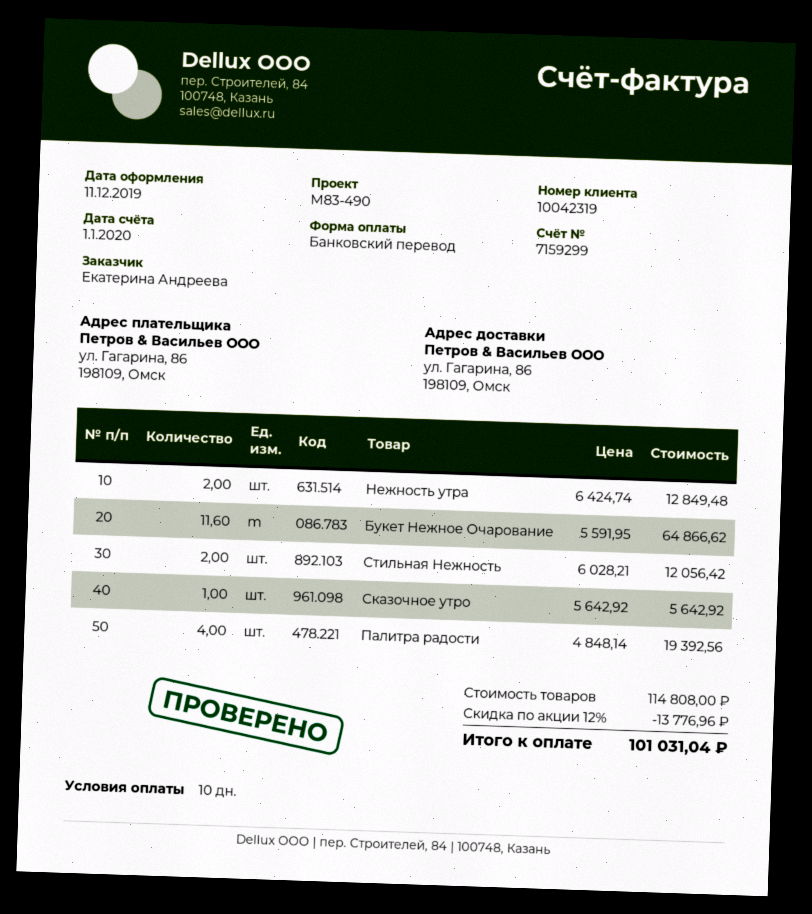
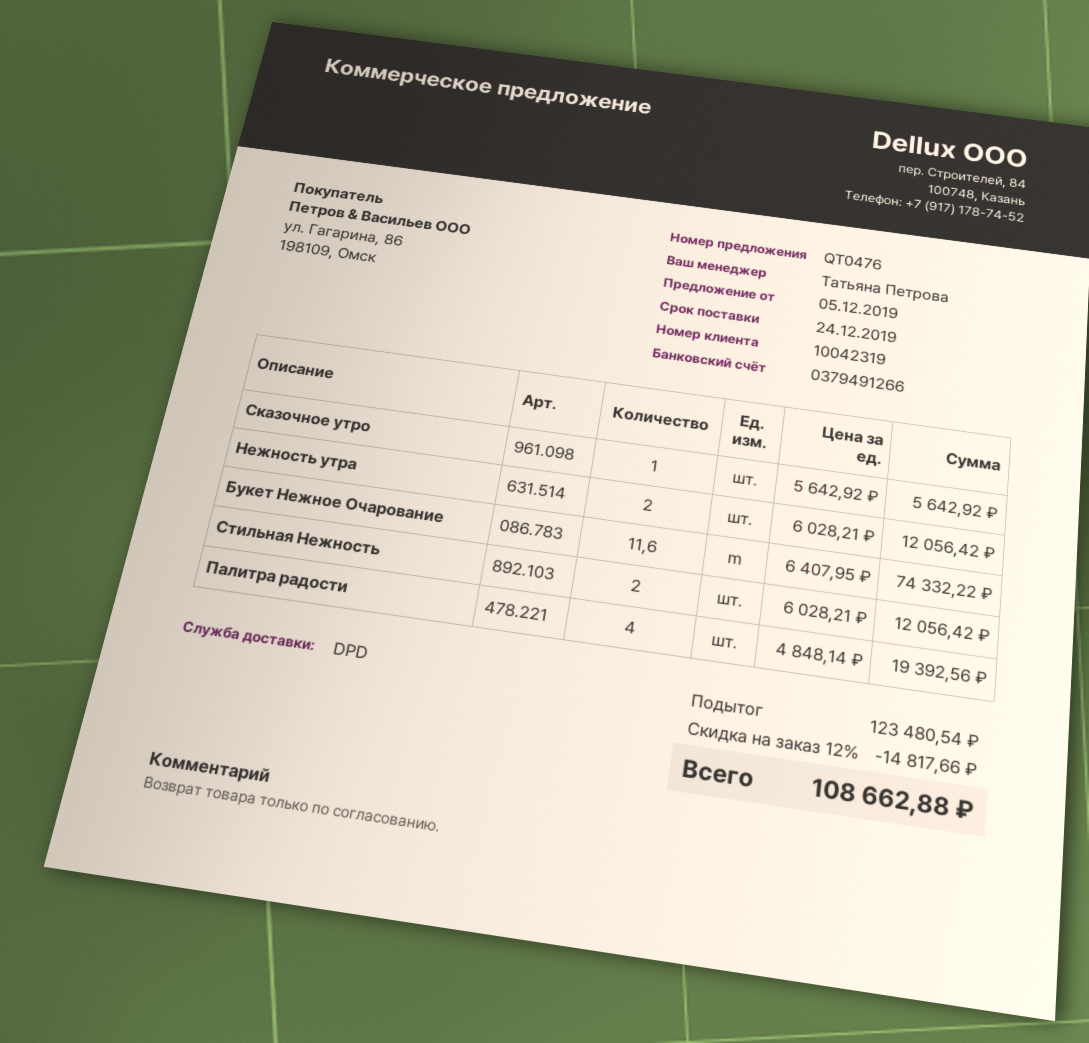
Нежность утра: 2 x 6424.74 = 12849.48 -> 2 x 6028.21 = 12056.42
Букет Нежное Очарование: 11.6 x 5591.95 = 64866.62 -> 11.6 x 6407.95 = 74332.22
subtotal: 114808.00 -> 123480.54
discount: 12% = 13776.96 -> 12% = 14817.66
total: 101031.04 -> 108662.88

